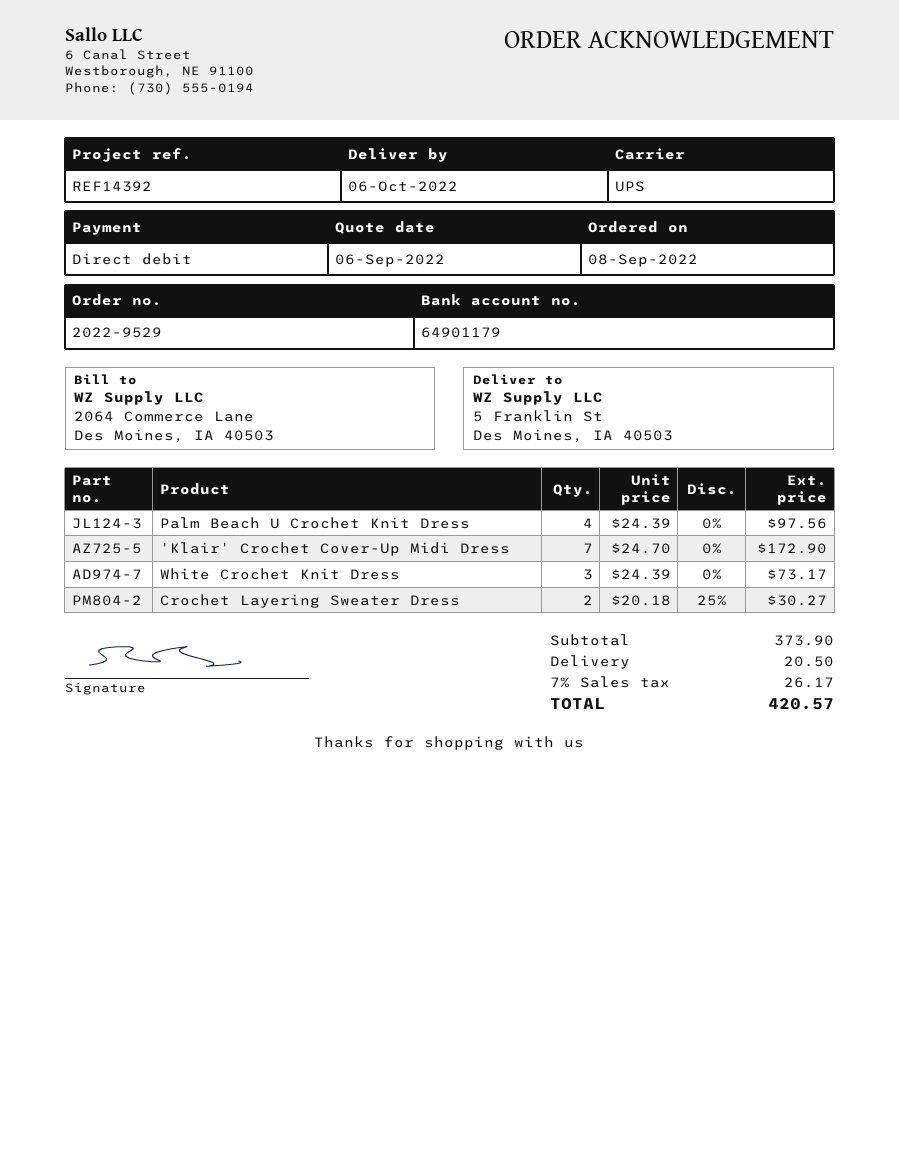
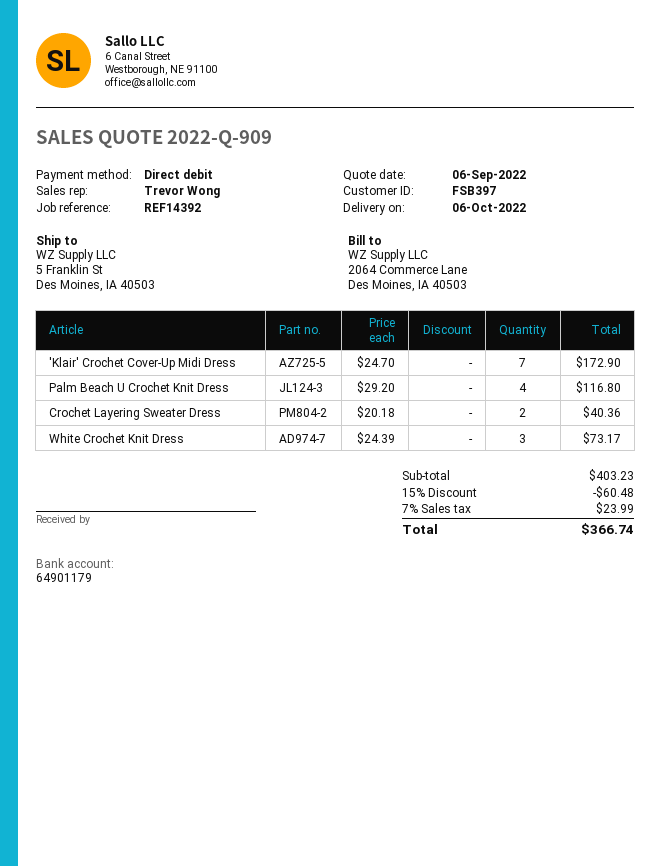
Palm Beach U Crochet Knit Dress: 4 x 24.39 = 97.56 -> 4 x 29.20 = 116.80
Crochet Layering Sweater Dress: 2 x 20.18 - 25% = 30.27 -> 2 x 20.18 = 40.36
subtotal: 373.90 -> 403.23
discount: none -> 15% = 60.48
shipping: 20.50 -> none
tax: 7% = 26.17 -> 7% = 23.99
total: 420.57 -> 366.74

